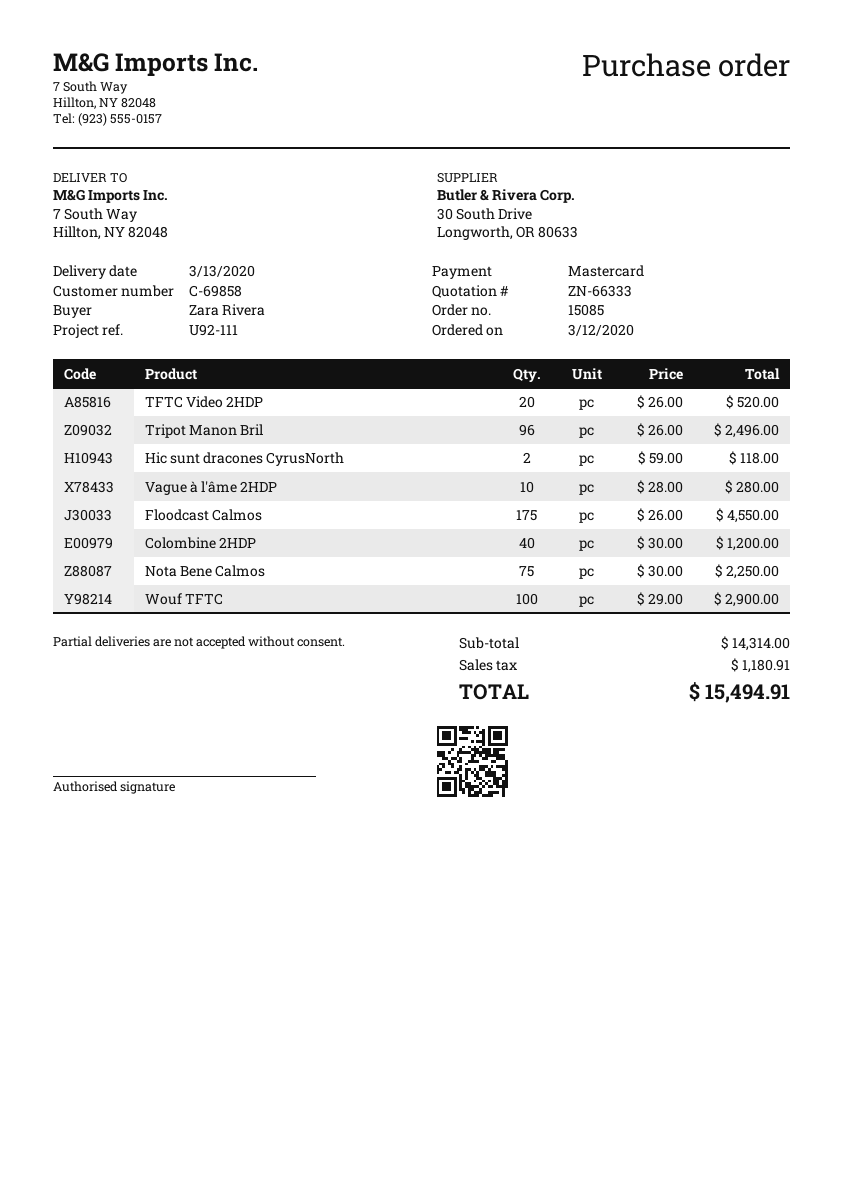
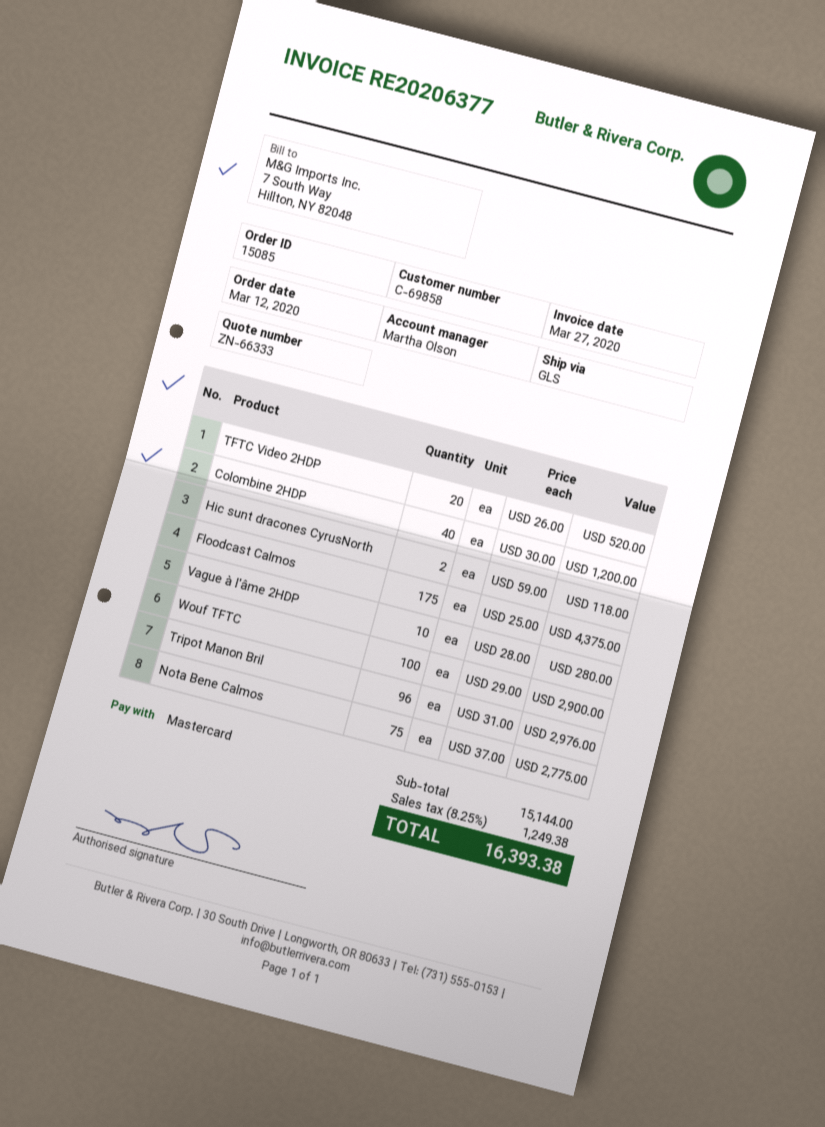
Tripot Manon Bril: 96 x 26.00 = 2496.00 -> 96 x 31.00 = 2976.00
Floodcast Calmos: 175 x 26.00 = 4550.00 -> 175 x 25.00 = 4375.00
Nota Bene Calmos: 75 x 30.00 = 2250.00 -> 75 x 37.00 = 2775.00
subtotal: 14314.00 -> 15144.00
tax: 1180.91 -> 1249.38
total: 15494.91 -> 16393.38

